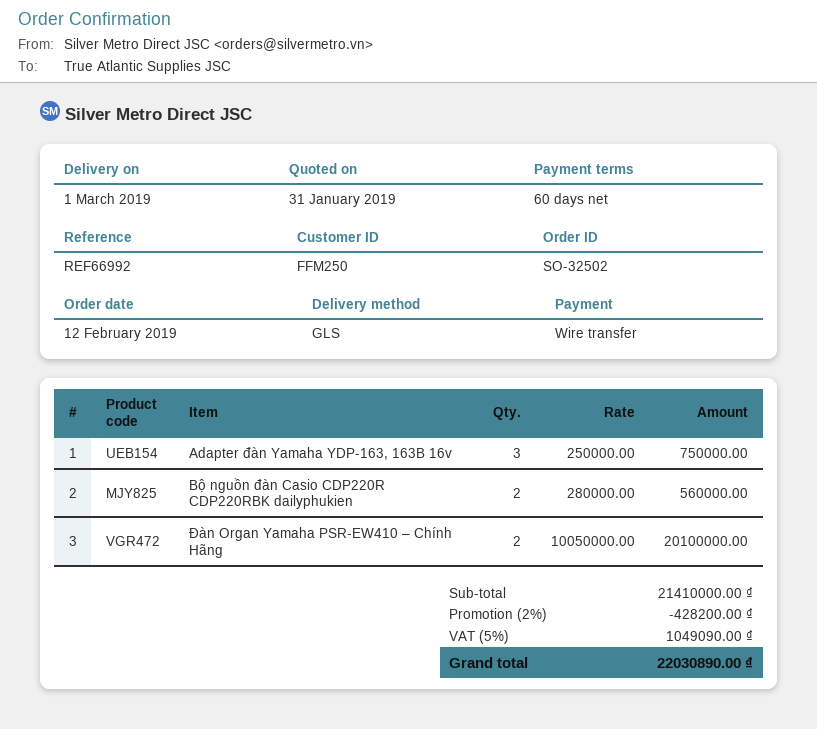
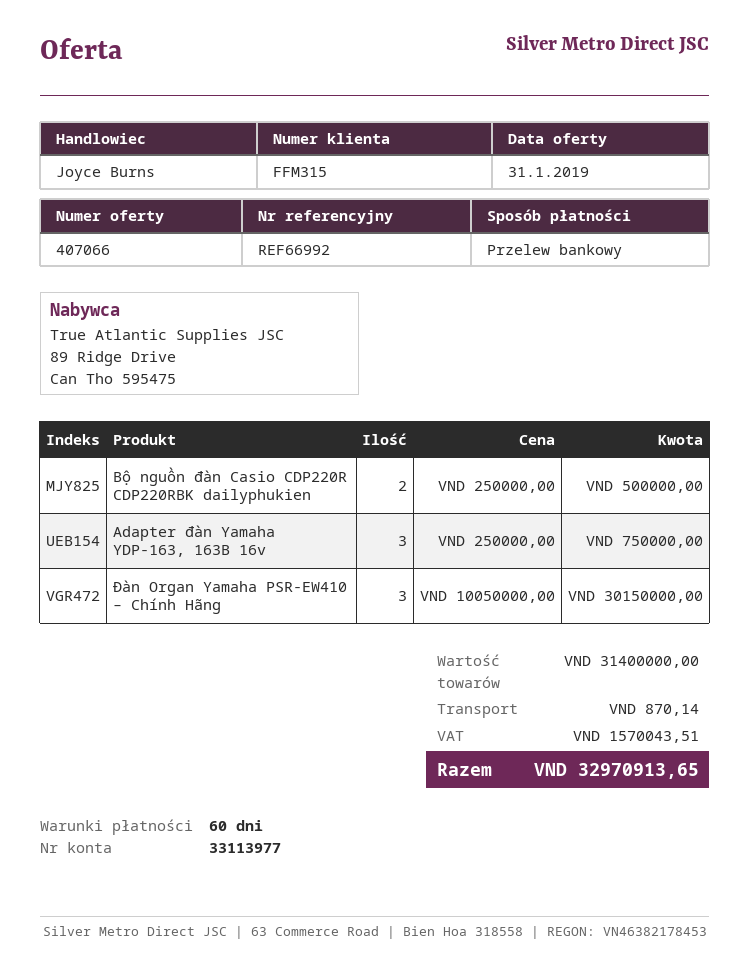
customer number: FFM250 -> FFM315
Bộ nguồn đàn Casio CDP220R CDP220RBK dailyphukien: 2 x 280000.00 = 560000.00 -> 2 x 250000.00 = 500000.00
Đàn Organ Yamaha PSR-EW410 – Chính Hãng: 2 x 10050000.00 = 20100000.00 -> 3 x 10050000.00 = 30150000.00
subtotal: 21410000.00 -> 31400000.00
discount: 2% = 428200.00 -> none
shipping: none -> 870.14
tax: 1049090.00 -> 1570043.51
total: 22030890.00 -> 32970913.65

